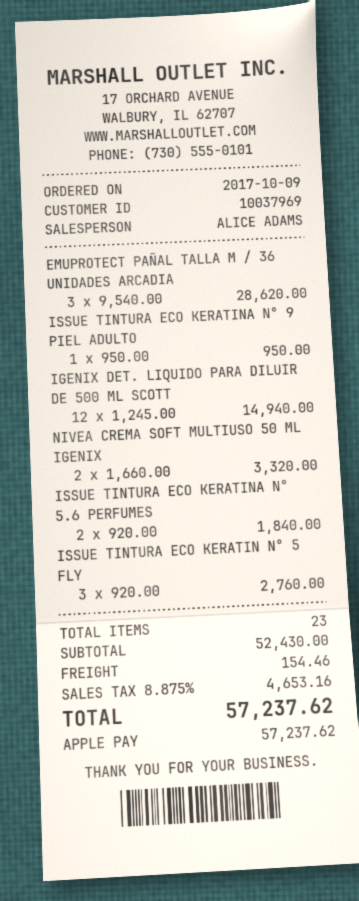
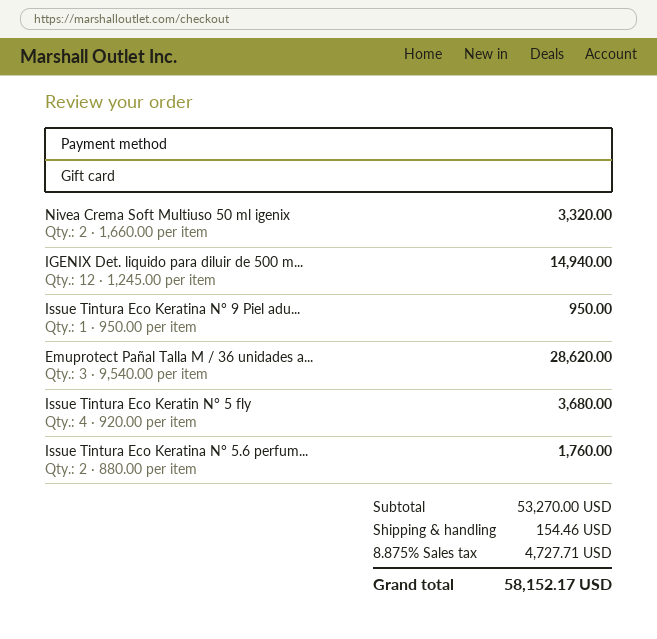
payment method: Apple Pay -> gift card
ISSUE TINTURA ECO KERATINA N° 5.6 PERFUMES: 2 x 920.00 = 1840.00 -> 2 x 880.00 = 1760.00
ISSUE TINTURA ECO KERATIN N° 5 FLY: 3 x 920.00 = 2760.00 -> 4 x 920.00 = 3680.00
subtotal: 52430.00 -> 53270.00
tax: 8.875% = 4653.16 -> 8.875% = 4727.71
total: 57237.62 -> 58152.17

